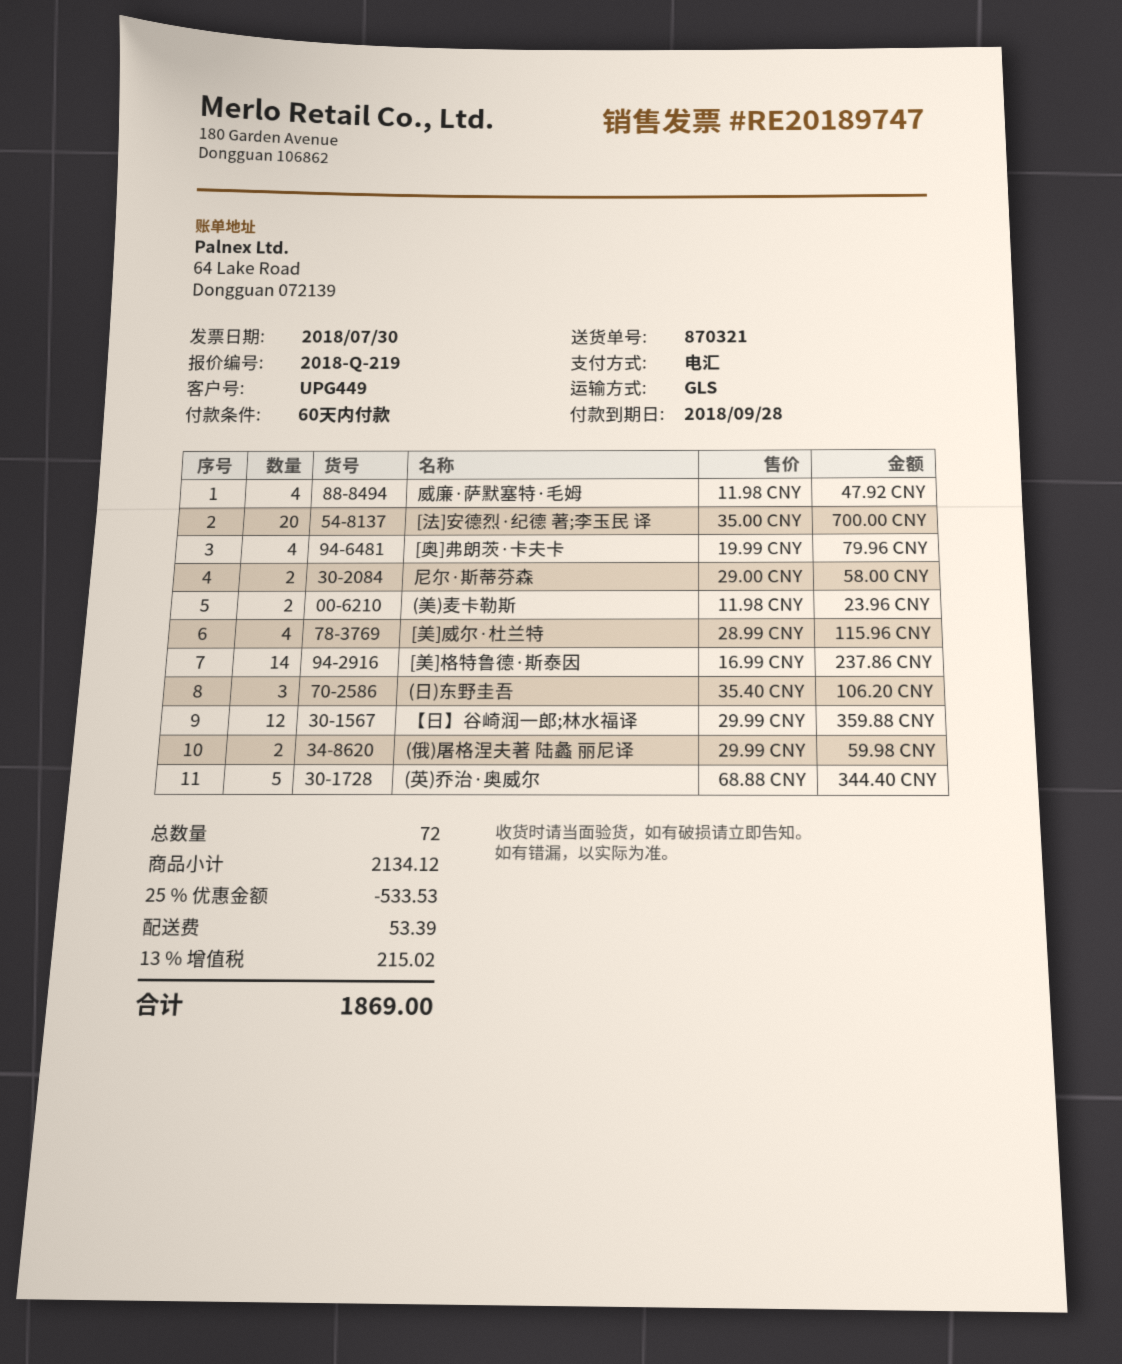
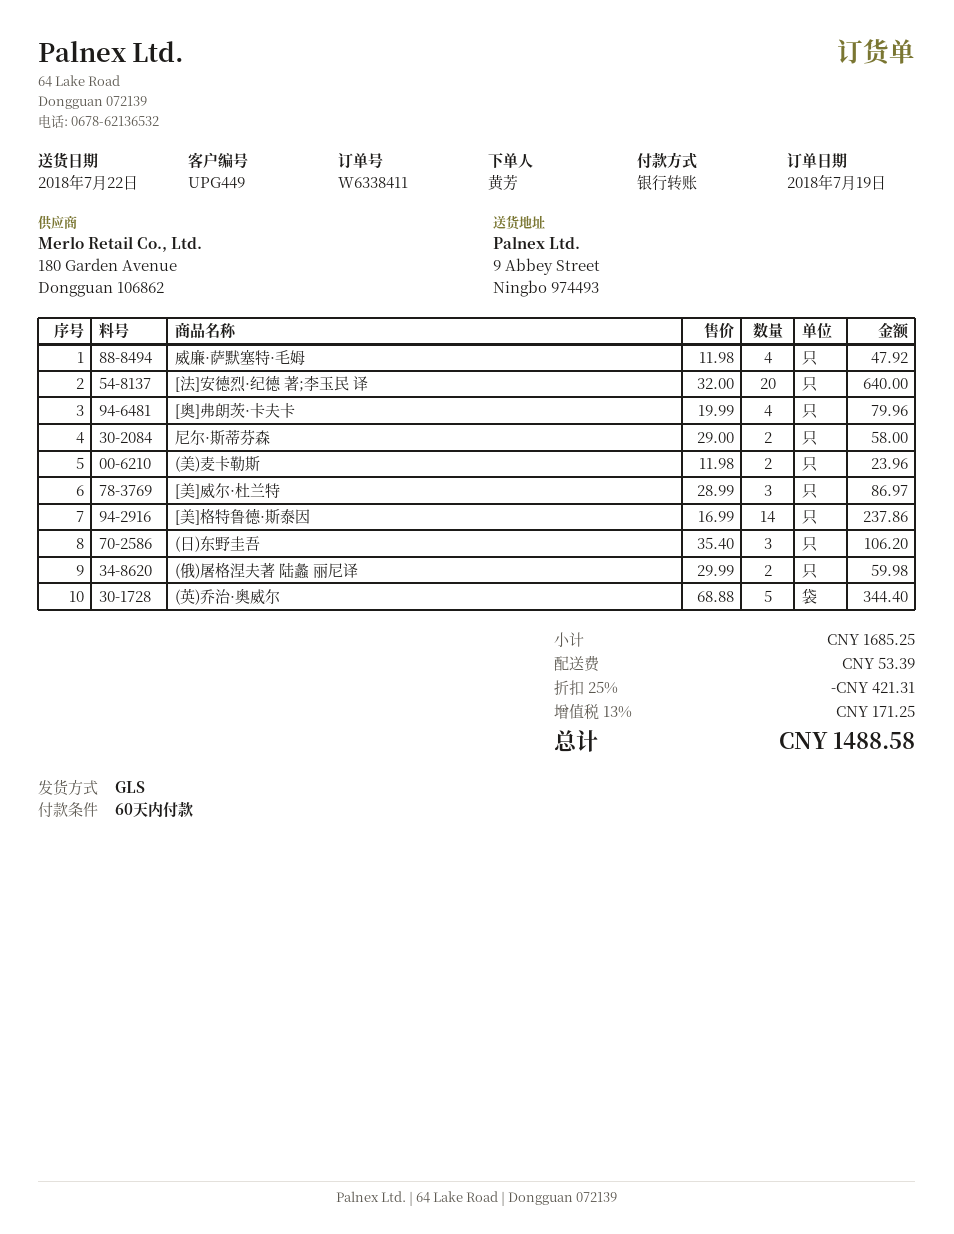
[法]安德烈·纪德 著;李玉民 译: 20 x 35.00 = 700.00 -> 20 x 32.00 = 640.00
[美]威尔·杜兰特: 4 x 28.99 = 115.96 -> 3 x 28.99 = 86.97
【日】谷崎润一郎;林水福译: 12 x 29.99 = 359.88 -> none
subtotal: 2134.12 -> 1685.25
discount: 25% = 533.53 -> 25% = 421.31
tax: 13% = 215.02 -> 13% = 171.25
total: 1869.00 -> 1488.58

